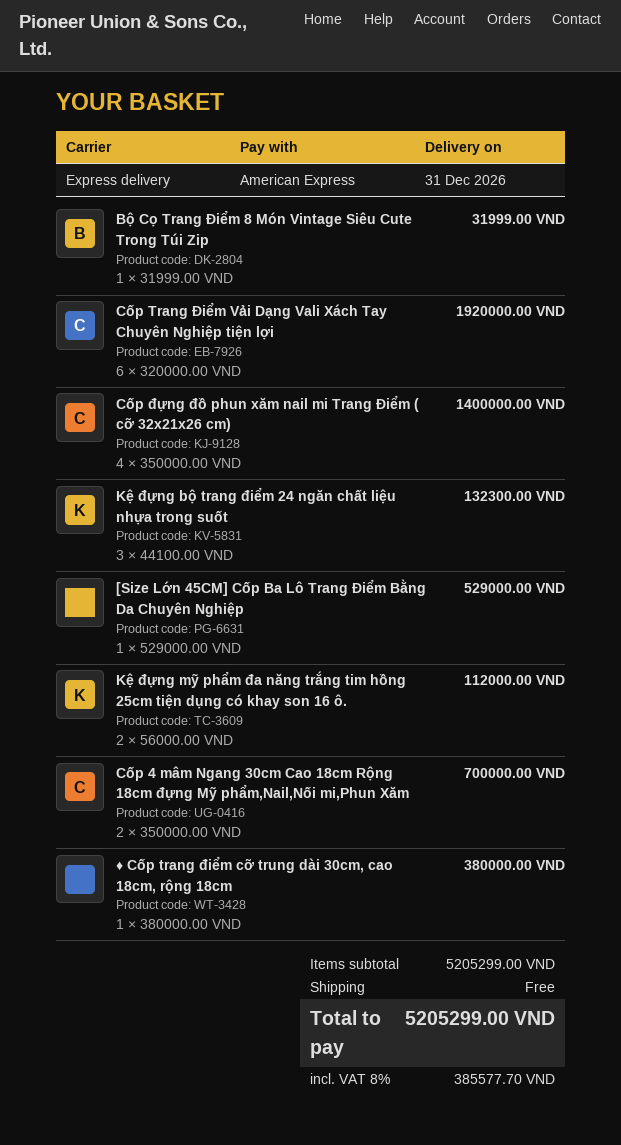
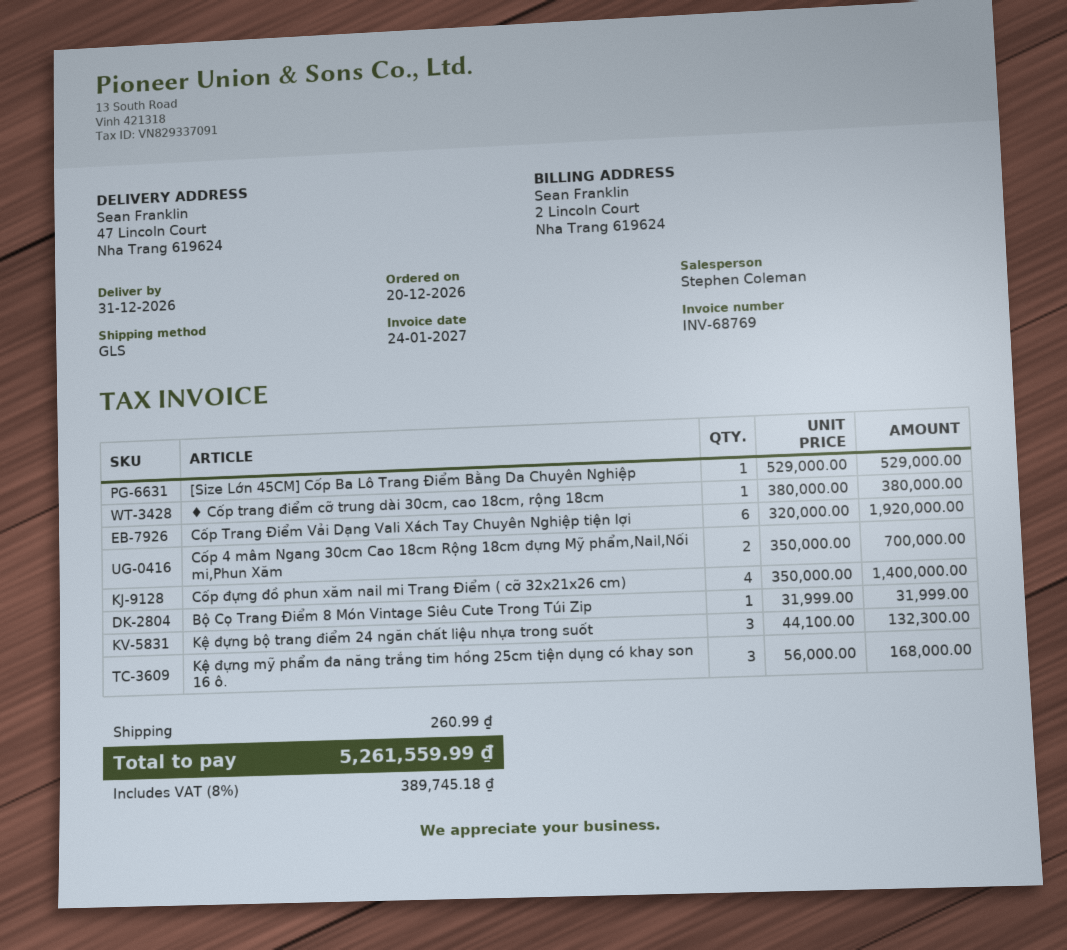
shipping method: express -> GLS
Kệ đựng mỹ phẩm đa năng trắng tim hồng 25cm tiện dụng có khay son 16 ô.: 2 x 56000.00 = 112000.00 -> 3 x 56000.00 = 168000.00
shipping: 0.00 -> 260.99
tax: 8% = 385577.70 -> 8% = 389745.18
total: 5205299.00 -> 5261559.99

